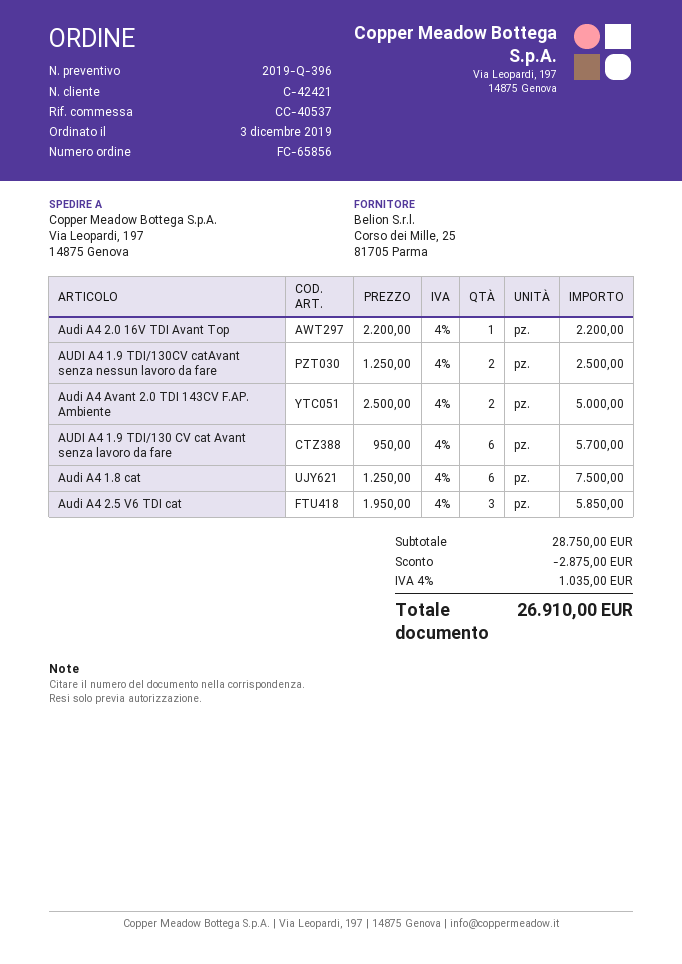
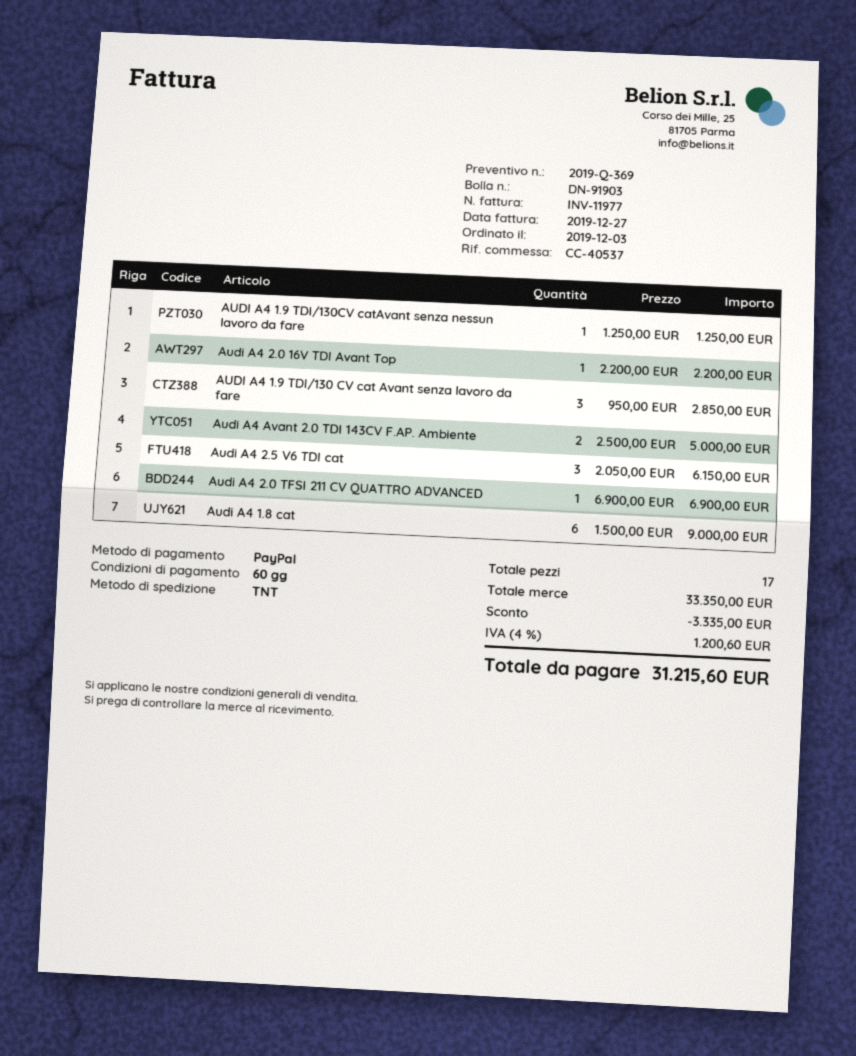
quote number: 2019-Q-396 -> 2019-Q-369
AUDI A4 1.9 TDI/130CV catAvant senza nessun lavoro da fare: 2 x 1250.00 = 2500.00 -> 1 x 1250.00 = 1250.00
AUDI A4 1.9 TDI/130 CV cat Avant senza lavoro da fare: 6 x 950.00 = 5700.00 -> 3 x 950.00 = 2850.00
Audi A4 1.8 cat: 6 x 1250.00 = 7500.00 -> 6 x 1500.00 = 9000.00
Audi A4 2.5 V6 TDI cat: 3 x 1950.00 = 5850.00 -> 3 x 2050.00 = 6150.00
Audi A4 2.0 TFSI 211 CV QUATTRO ADVANCED: none -> 1 x 6900.00 = 6900.00
subtotal: 28750.00 -> 33350.00
discount: 2875.00 -> 3335.00
tax: 4% = 1035.00 -> 4% = 1200.60
total: 26910.00 -> 31215.60

